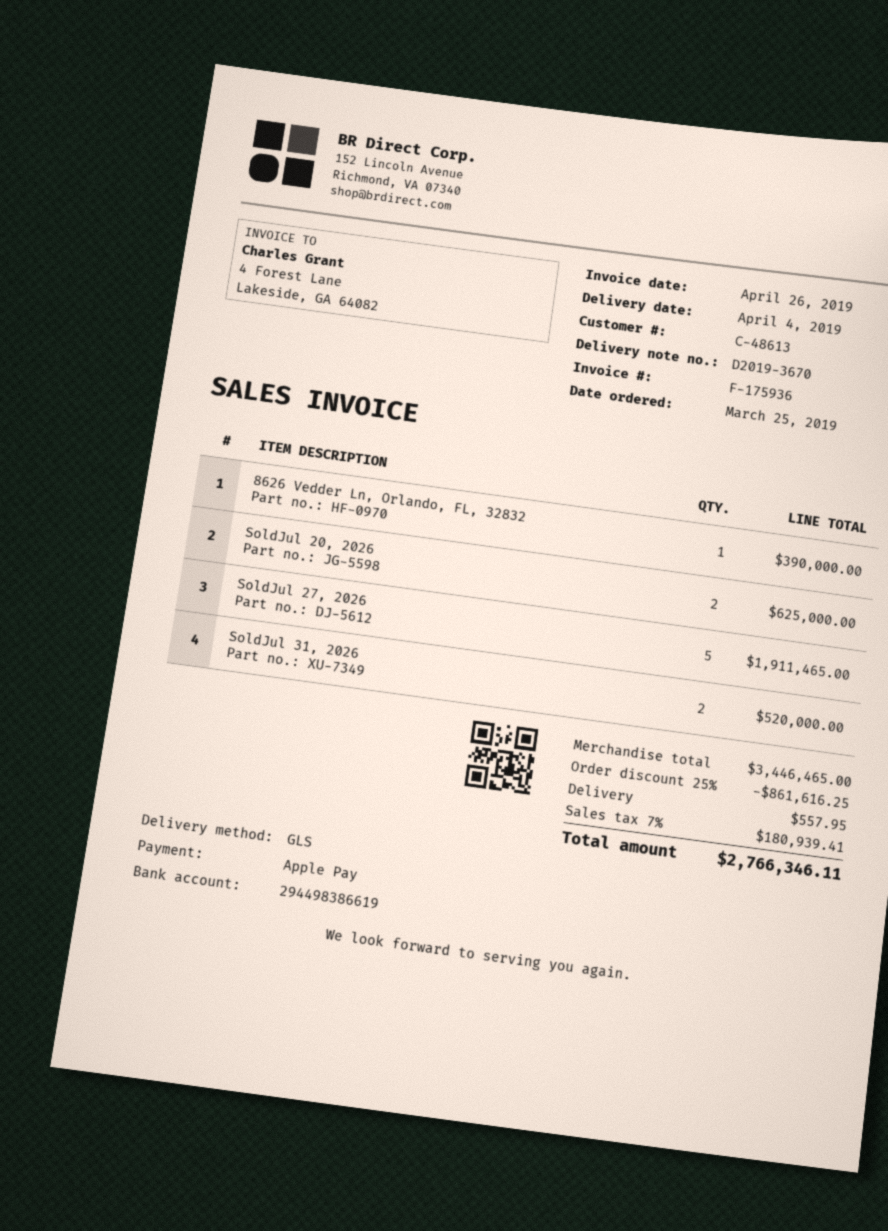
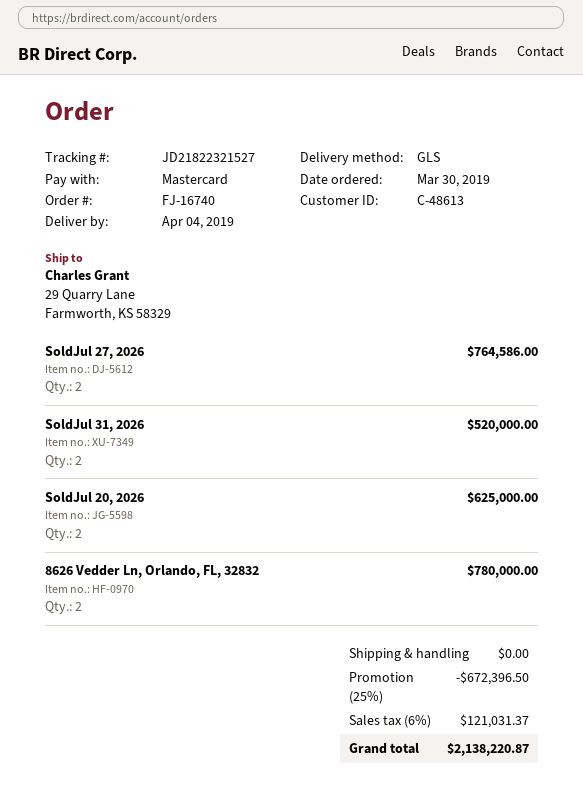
order date: 2019-03-25 -> 2019-03-30
payment method: Apple Pay -> Mastercard
8626 Vedder Ln, Orlando, FL, 32832: 1 for 390000.00 -> 2 for 780000.00
SoldJul 27, 2026: 5 for 1911465.00 -> 2 for 764586.00
discount: 25% = 861616.25 -> 25% = 672396.50
shipping: 557.95 -> 0.00
tax: 7% = 180939.41 -> 6% = 121031.37
total: 2766346.11 -> 2138220.87

